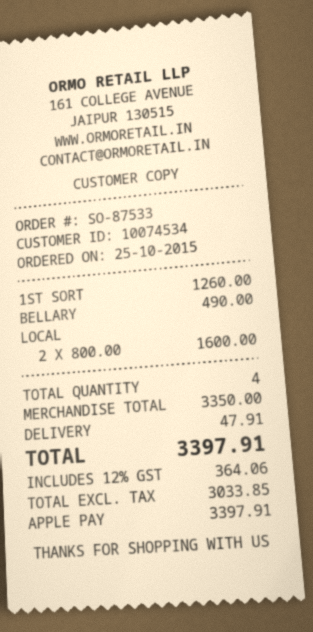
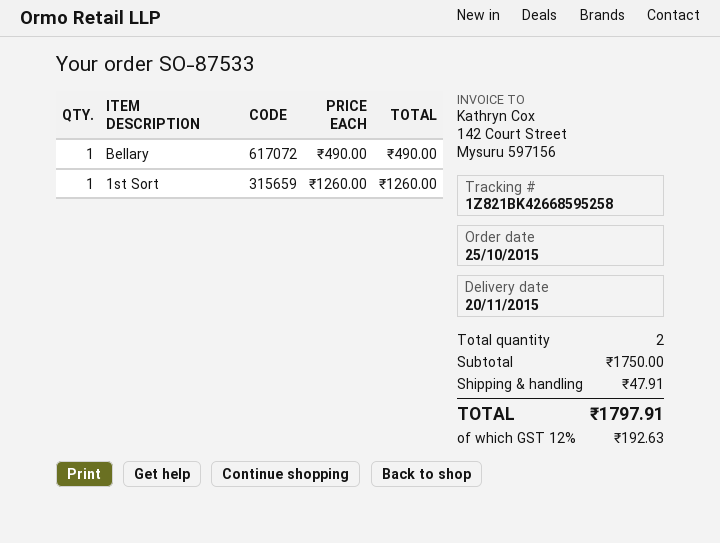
LOCAL: 2 x 800.00 = 1600.00 -> none
total quantity: 4 -> 2
subtotal: 3350.00 -> 1750.00
tax: 12% = 364.06 -> 12% = 192.63
total: 3397.91 -> 1797.91

